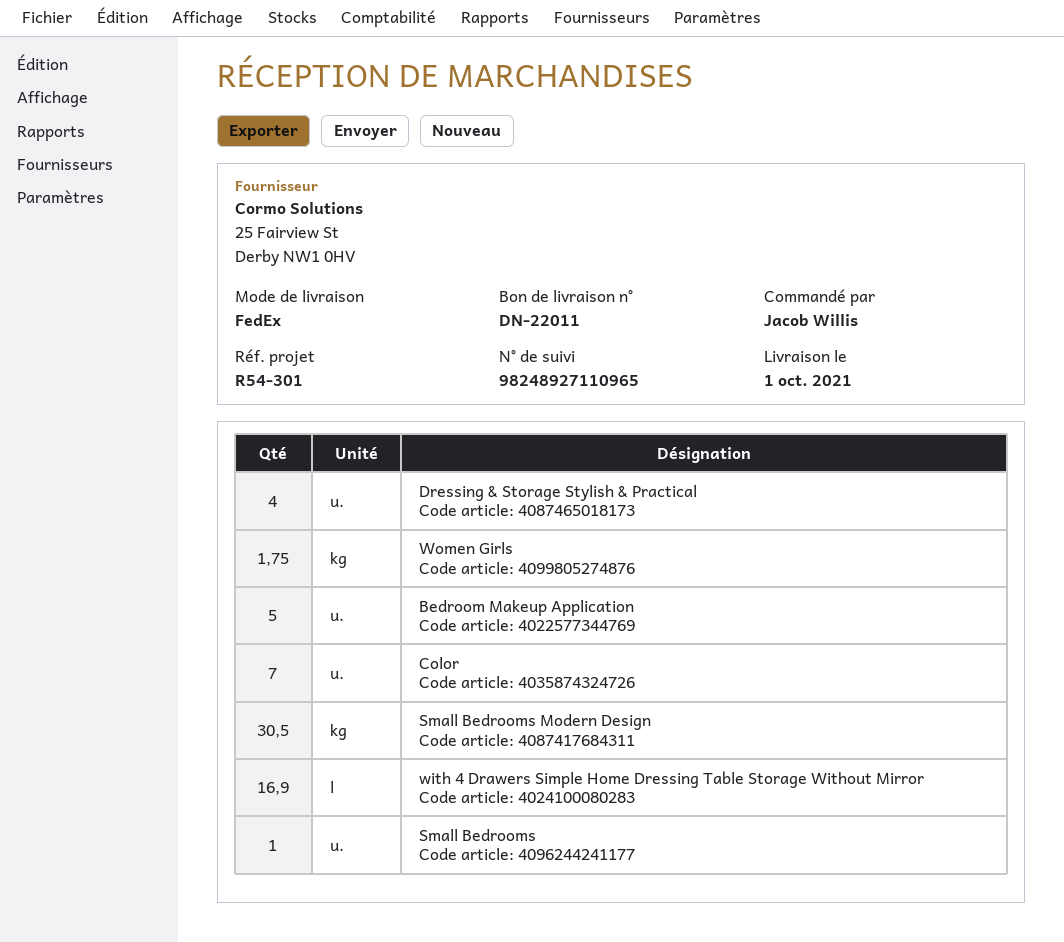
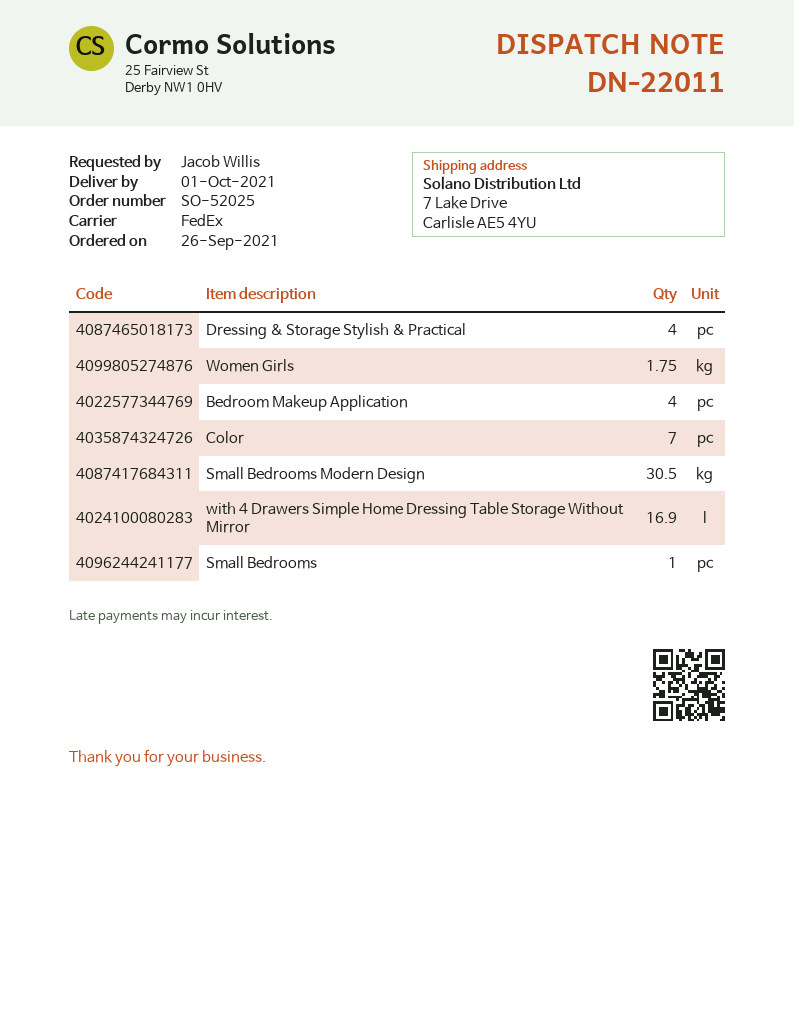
Bedroom Makeup Application: 5 -> 4

